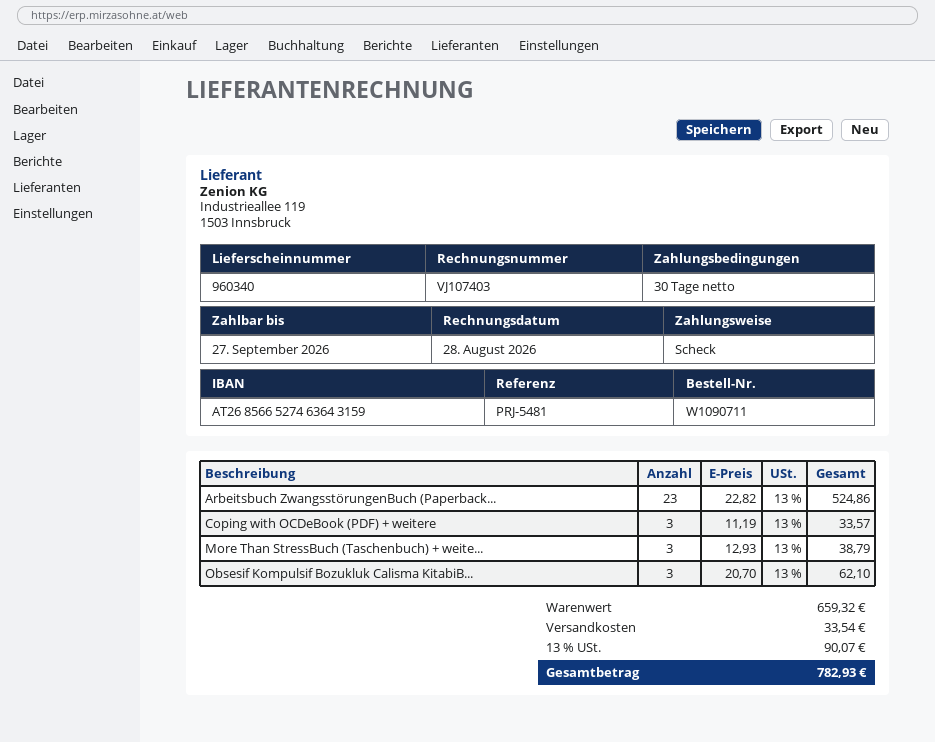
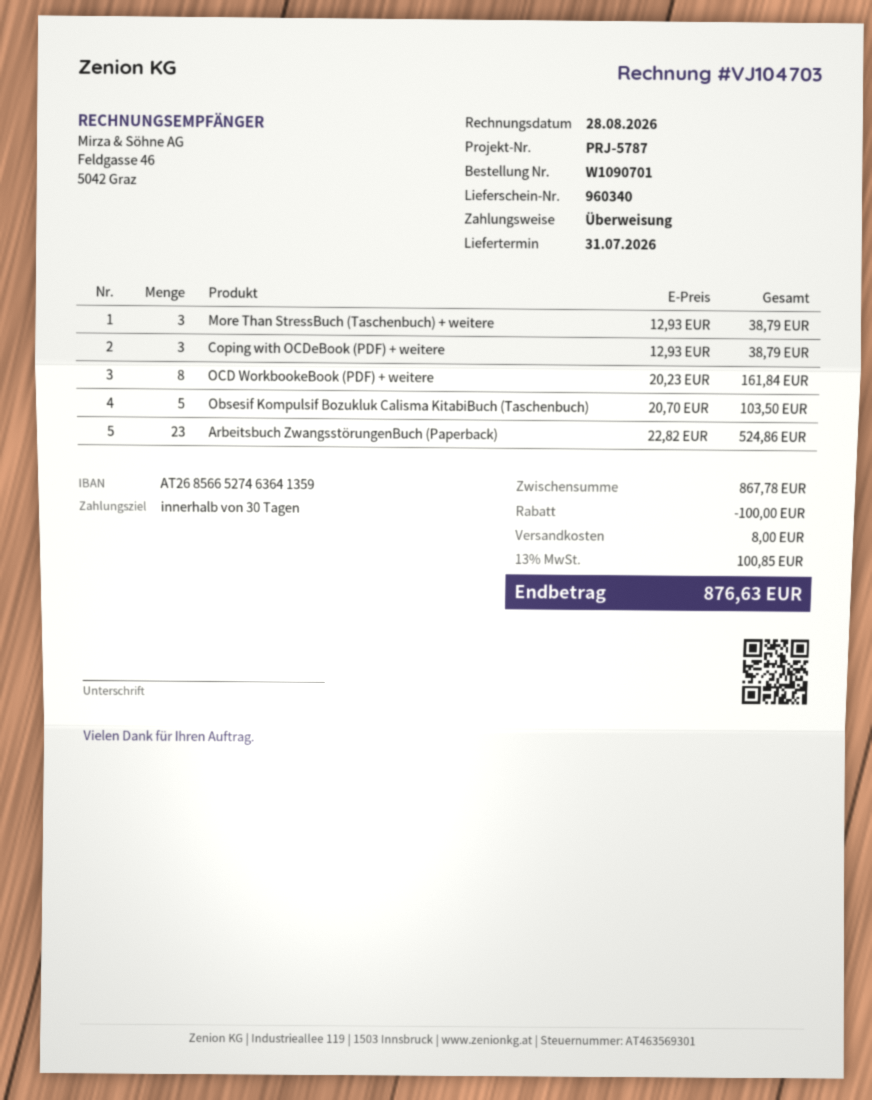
order number: W1090711 -> W1090701
invoice number: VJ107403 -> VJ104703
reference: PRJ-5481 -> PRJ-5787
payment method: cheque -> bank transfer
bank account: AT268566527463643159 -> AT268566527463641359
Coping with OCDeBook (PDF) + weitere: 3 x 11.19 = 33.57 -> 3 x 12.93 = 38.79
Obsesif Kompulsif Bozukluk Calisma KitabiB...: 3 x 20.70 = 62.10 -> 5 x 20.70 = 103.50
OCD WorkbookeBook (PDF) + weitere: none -> 8 x 20.23 = 161.84
subtotal: 659.32 -> 867.78
discount: none -> 100.00
shipping: 33.54 -> 8.00
tax: 13% = 90.07 -> 13% = 100.85
total: 782.93 -> 876.63

